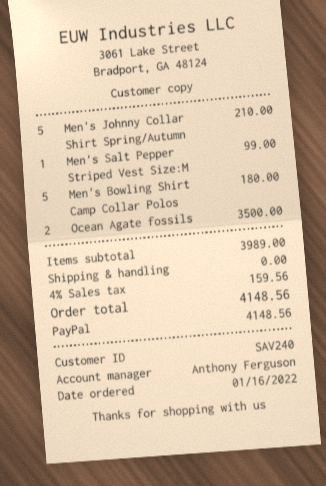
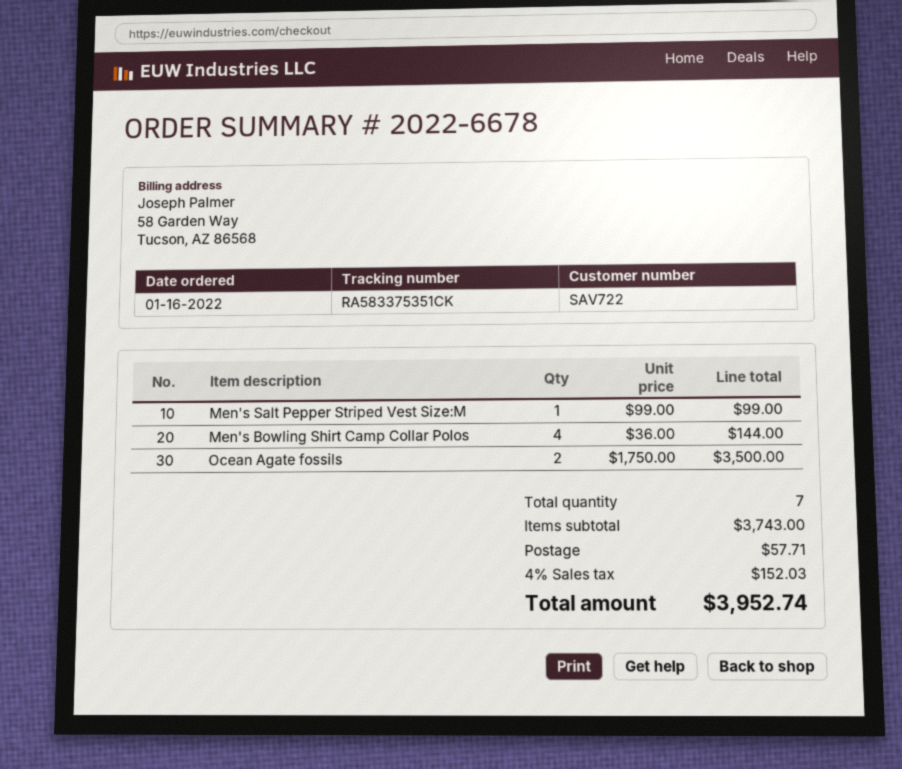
customer number: SAV240 -> SAV722
Men's Johnny Collar Shirt Spring/Autumn: 5 for 210.00 -> none
Men's Bowling Shirt Camp Collar Polos: 5 for 180.00 -> 4 for 144.00
subtotal: 3989.00 -> 3743.00
shipping: 0.00 -> 57.71
tax: 4% = 159.56 -> 4% = 152.03
total: 4148.56 -> 3952.74

